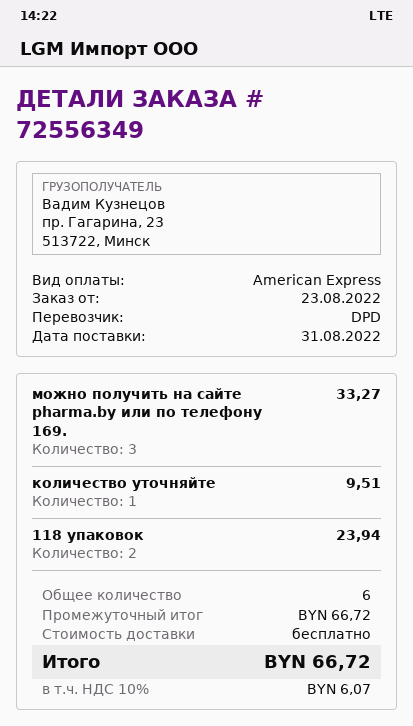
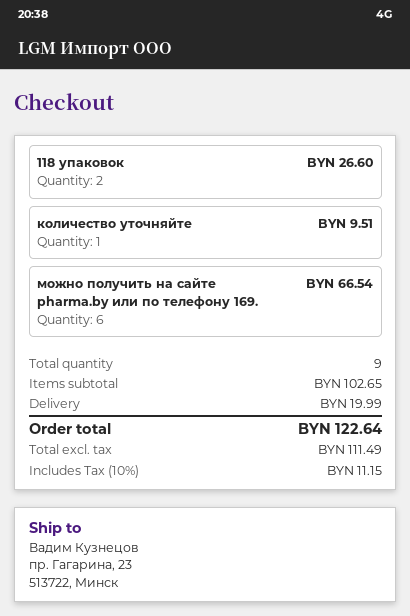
можно получить на сайте pharma.by или по телефону 169.: 3 for 33.27 -> 6 for 66.54
118 упаковок: 2 for 23.94 -> 2 for 26.60
total quantity: 6 -> 9
subtotal: 66.72 -> 102.65
shipping: 0.00 -> 19.99
tax: 10% = 6.07 -> 10% = 11.15
total: 66.72 -> 122.64

